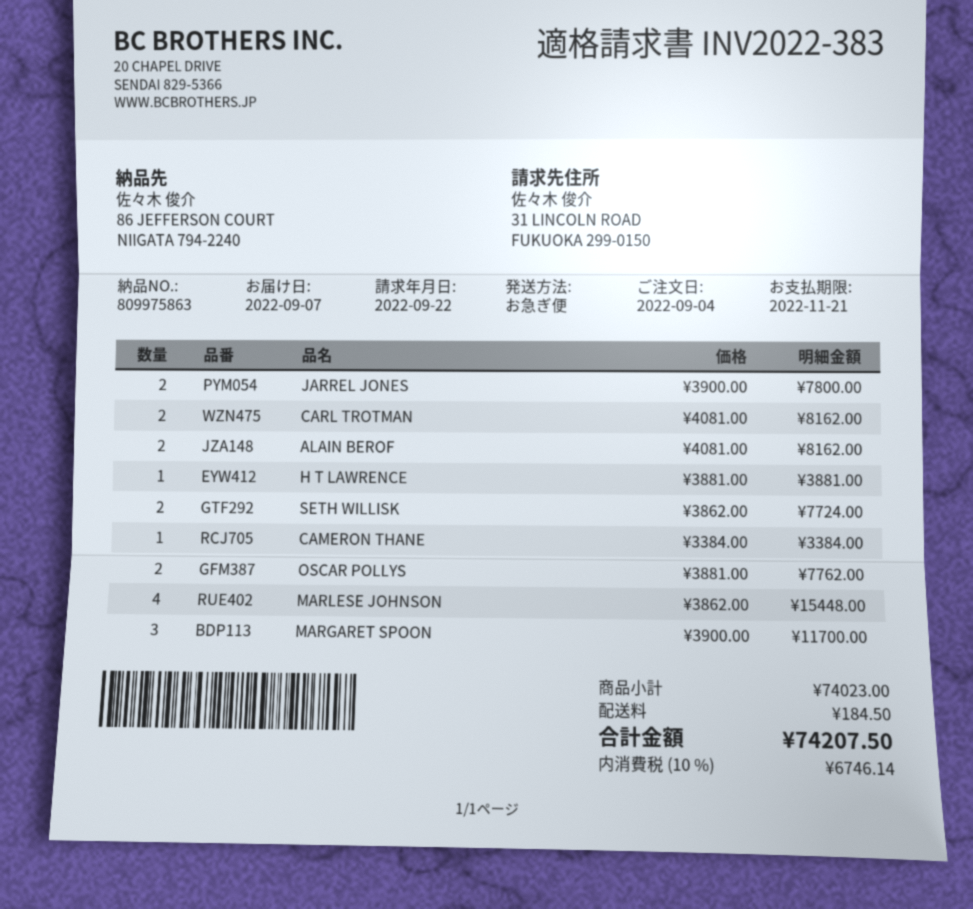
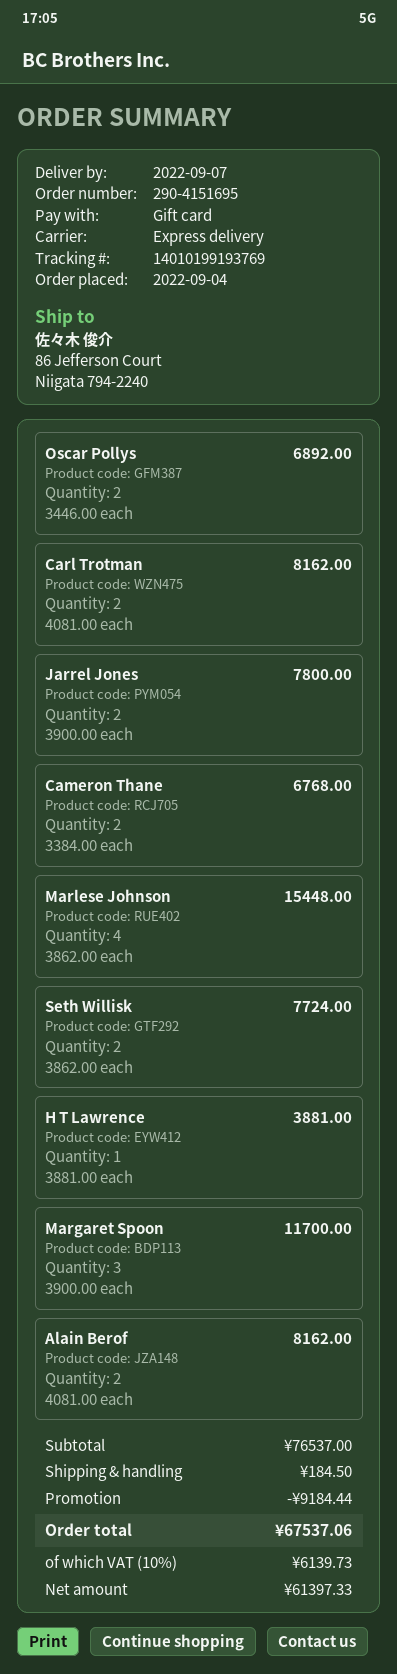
CAMERON THANE: 1 x 3384.00 = 3384.00 -> 2 x 3384.00 = 6768.00
OSCAR POLLYS: 2 x 3881.00 = 7762.00 -> 2 x 3446.00 = 6892.00
subtotal: 74023.00 -> 76537.00
discount: none -> 9184.44
tax: 10% = 6746.14 -> 10% = 6139.73
total: 74207.50 -> 67537.06

